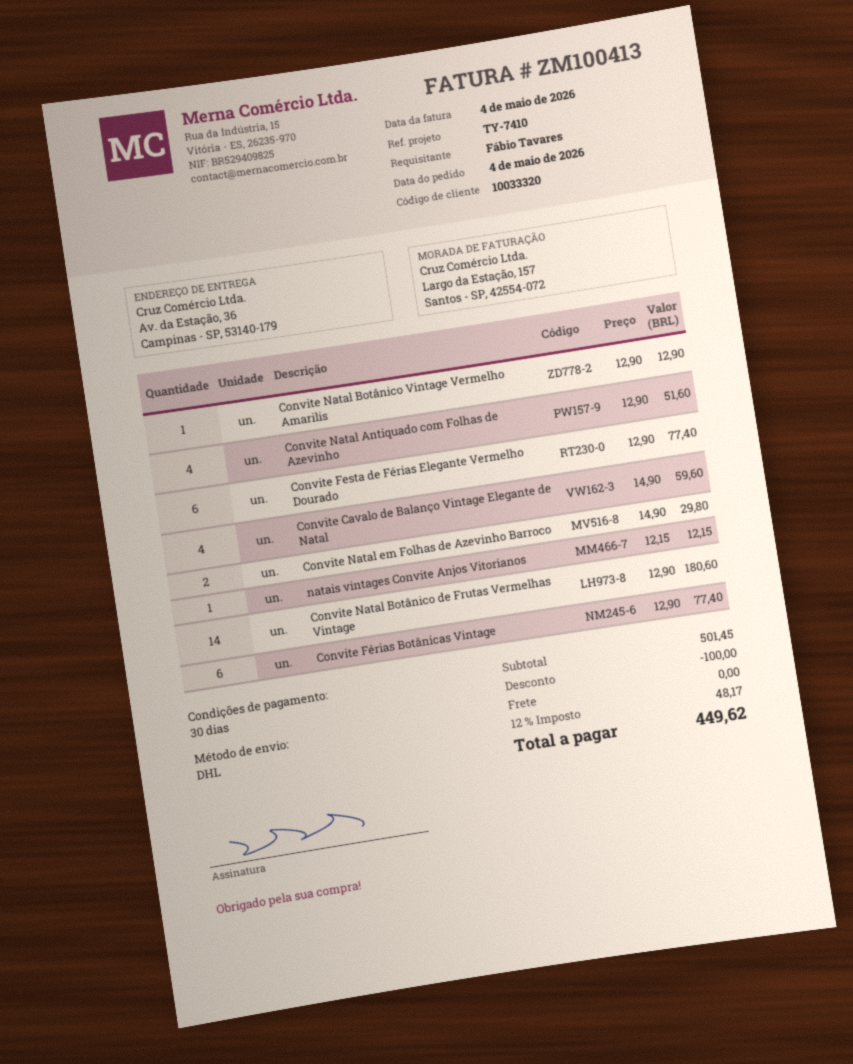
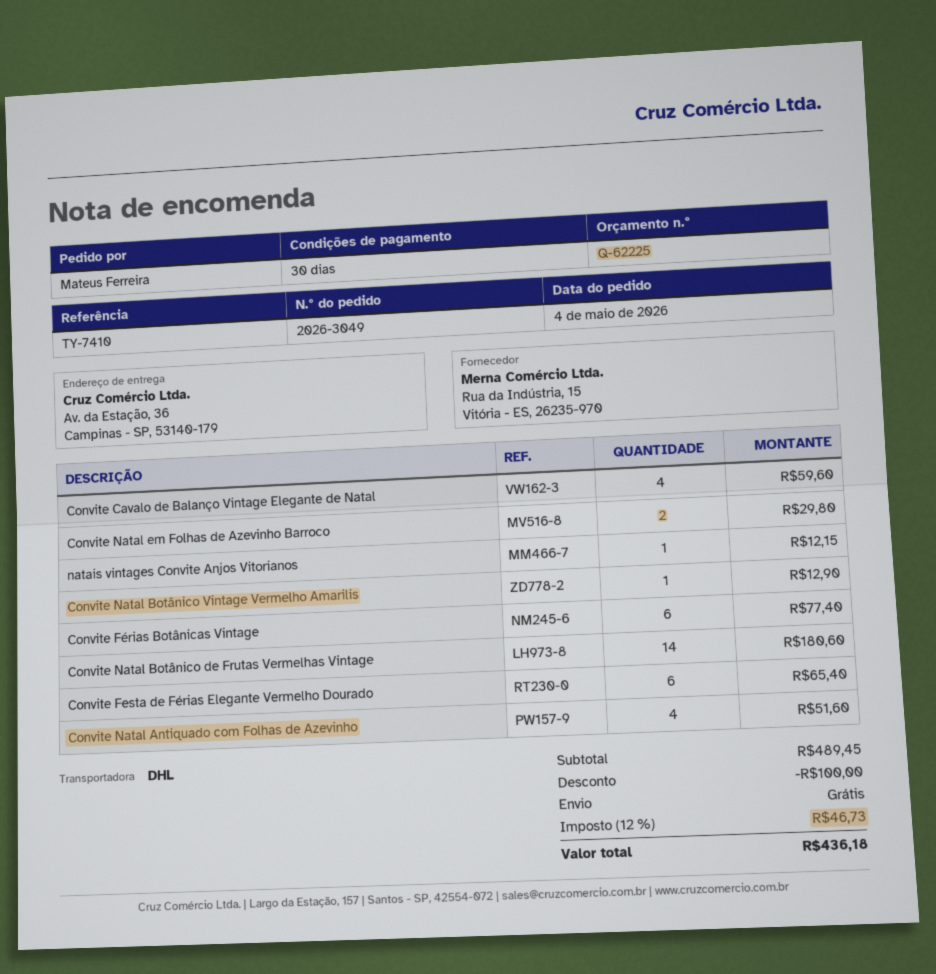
ordered by: Fábio Tavares -> Mateus Ferreira
Convite Festa de Férias Elegante Vermelho Dourado: 6 for 77.40 -> 6 for 65.40
subtotal: 501.45 -> 489.45
tax: 12% = 48.17 -> 12% = 46.73
total: 449.62 -> 436.18

